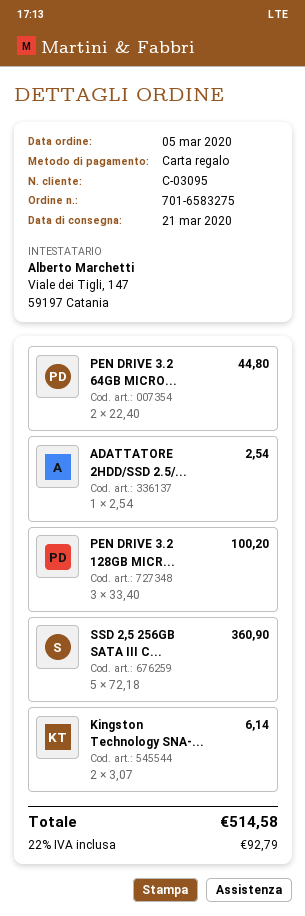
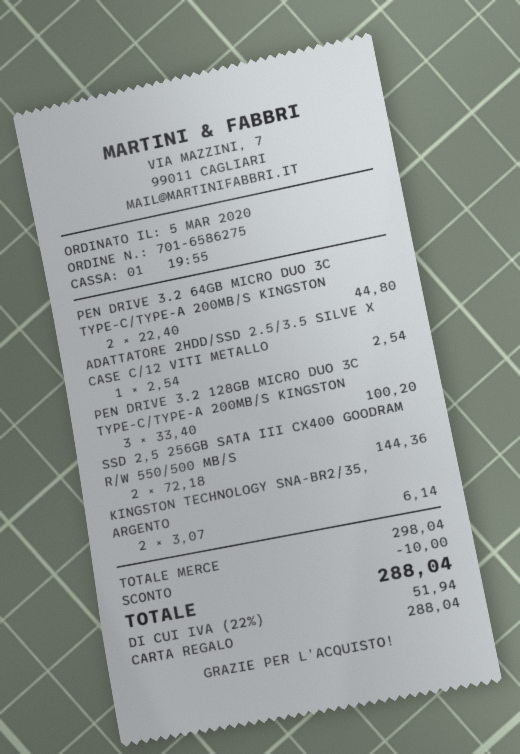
order number: 701-6583275 -> 701-6586275
SSD 2,5 256GB SATA III C...: 5 x 72.18 = 360.90 -> 2 x 72.18 = 144.36
discount: none -> 10.00
tax: 22% = 92.79 -> 22% = 51.94
total: 514.58 -> 288.04

